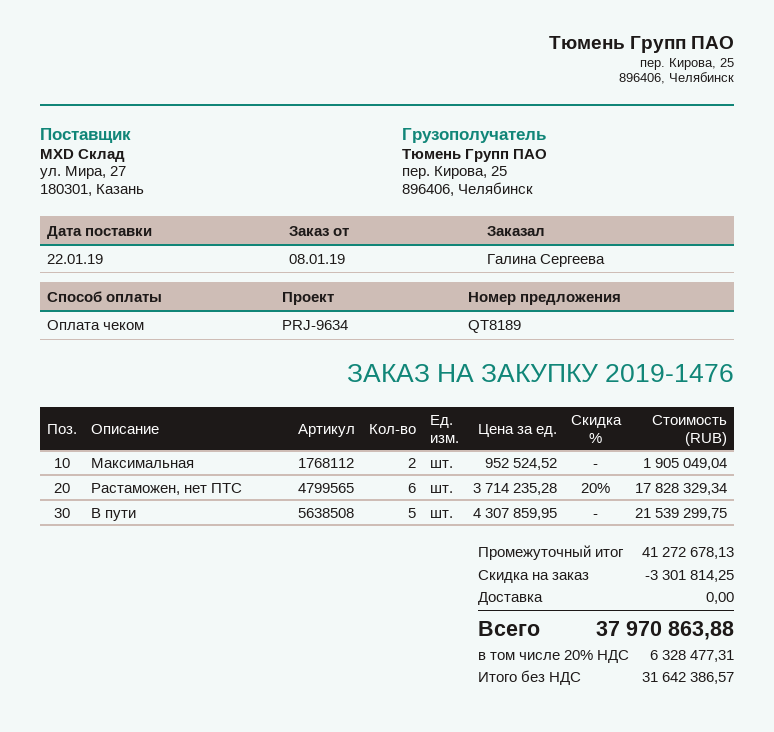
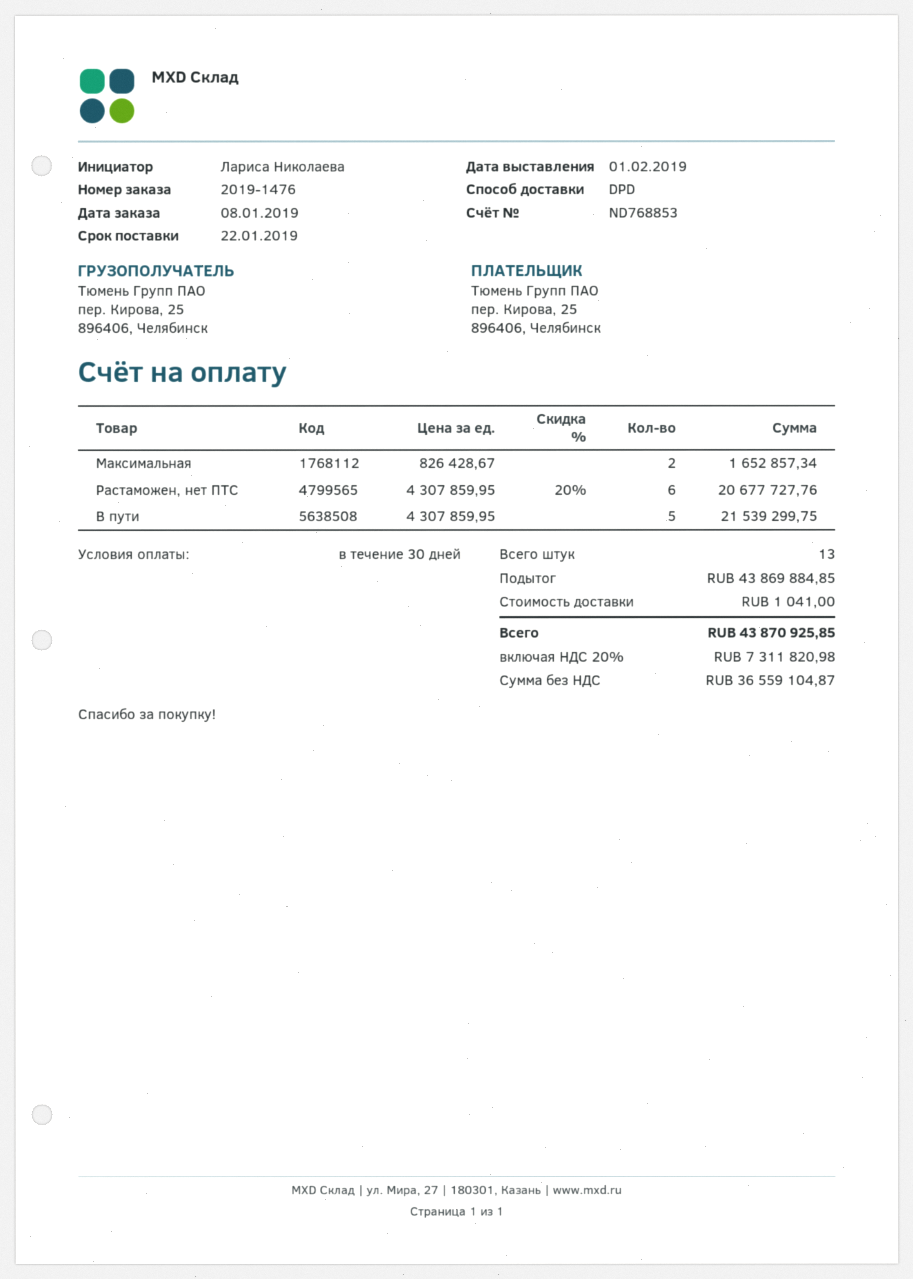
ordered by: Галина Сергеева -> Лариса Николаева
Максимальная: 2 x 952524.52 = 1905049.04 -> 2 x 826428.67 = 1652857.34
Растаможен, нет ПТС: 6 x 3714235.28 - 20% = 17828329.34 -> 6 x 4307859.95 - 20% = 20677727.76
subtotal: 41272678.13 -> 43869884.85
discount: 3301814.25 -> none
shipping: 0.00 -> 1041.00
net: 31642386.57 -> 36559104.87
tax: 20% = 6328477.31 -> 20% = 7311820.98
total: 37970863.88 -> 43870925.85

